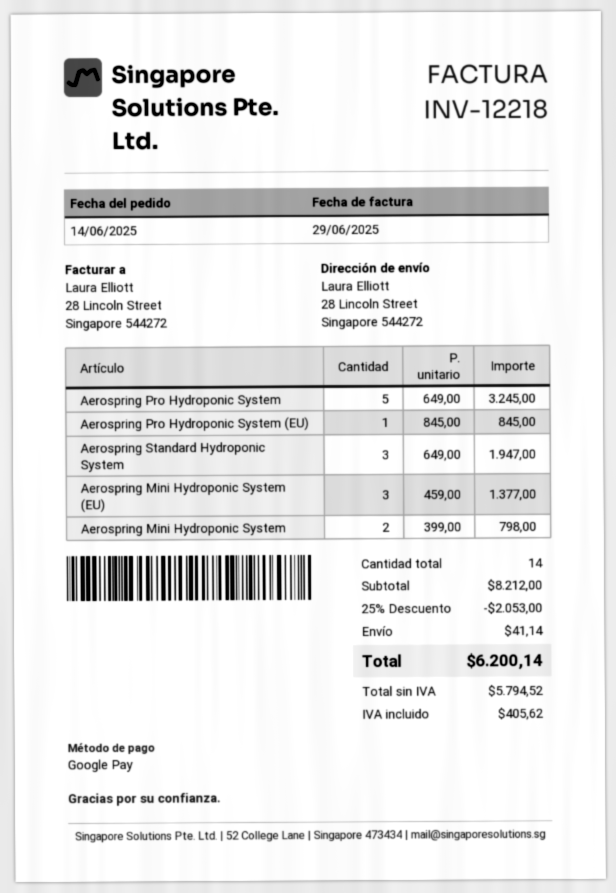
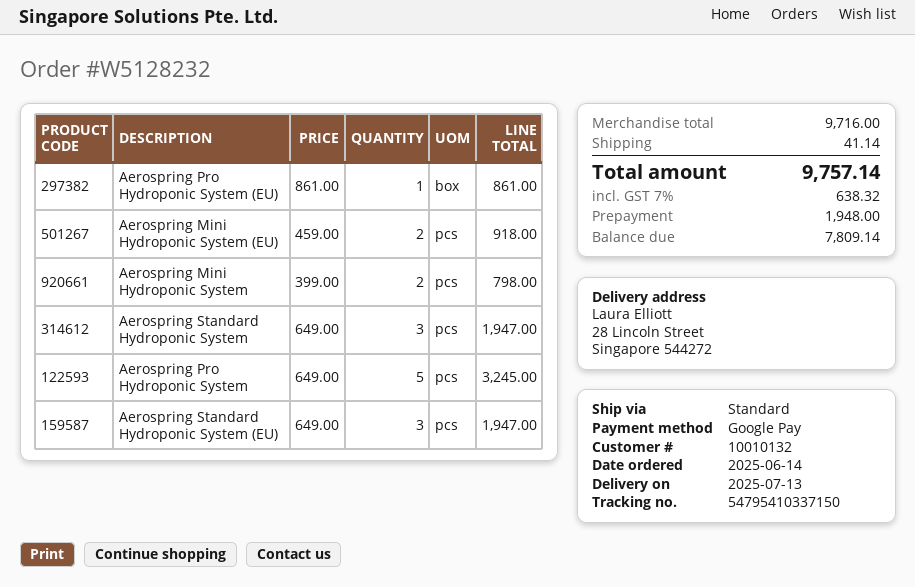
Aerospring Pro Hydroponic System (EU): 1 x 845.00 = 845.00 -> 1 x 861.00 = 861.00
Aerospring Mini Hydroponic System (EU): 3 x 459.00 = 1377.00 -> 2 x 459.00 = 918.00
Aerospring Standard Hydroponic System (EU): none -> 3 x 649.00 = 1947.00
subtotal: 8212.00 -> 9716.00
discount: 25% = 2053.00 -> none
tax: 405.62 -> 638.32
total: 6200.14 -> 9757.14

